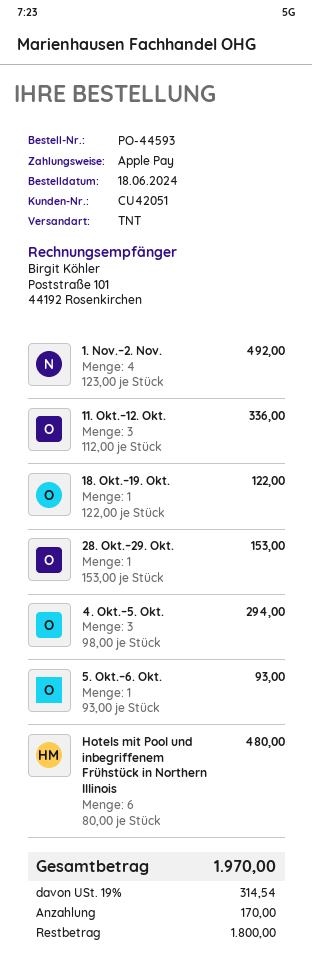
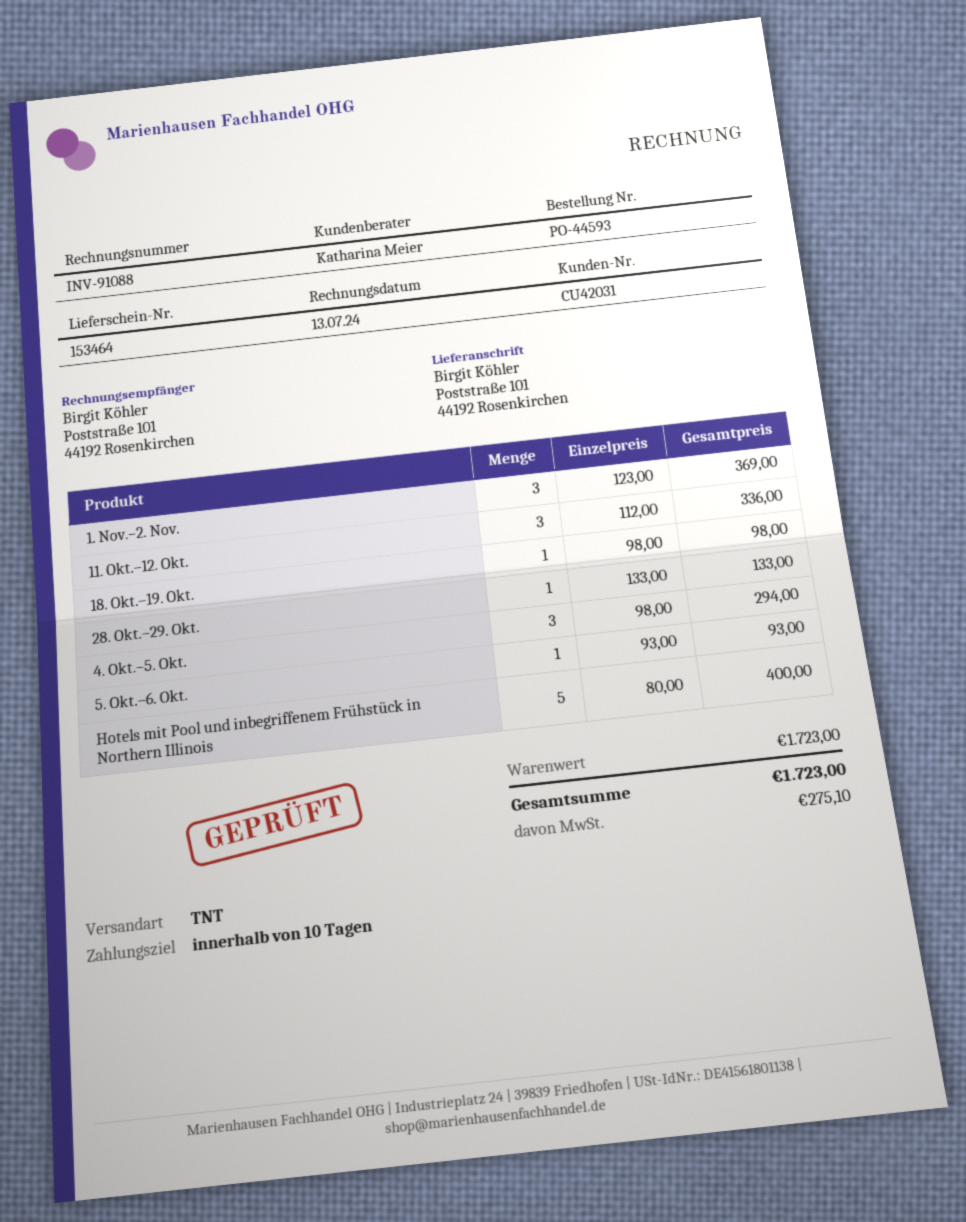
customer number: CU42051 -> CU42031
1. Nov.–2. Nov.: 4 x 123.00 = 492.00 -> 3 x 123.00 = 369.00
18. Okt.–19. Okt.: 1 x 122.00 = 122.00 -> 1 x 98.00 = 98.00
28. Okt.–29. Okt.: 1 x 153.00 = 153.00 -> 1 x 133.00 = 133.00
Hotels mit Pool und inbegriffenem Frühstück in Northern Illinois: 6 x 80.00 = 480.00 -> 5 x 80.00 = 400.00
tax: 314.54 -> 275.10
total: 1970.00 -> 1723.00

